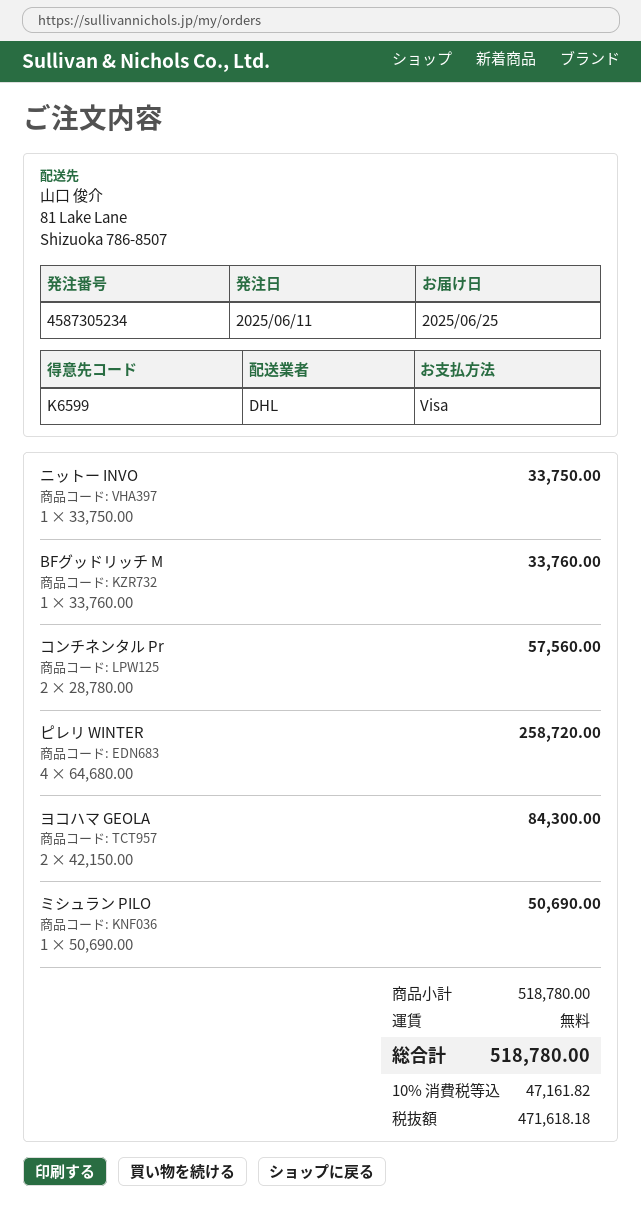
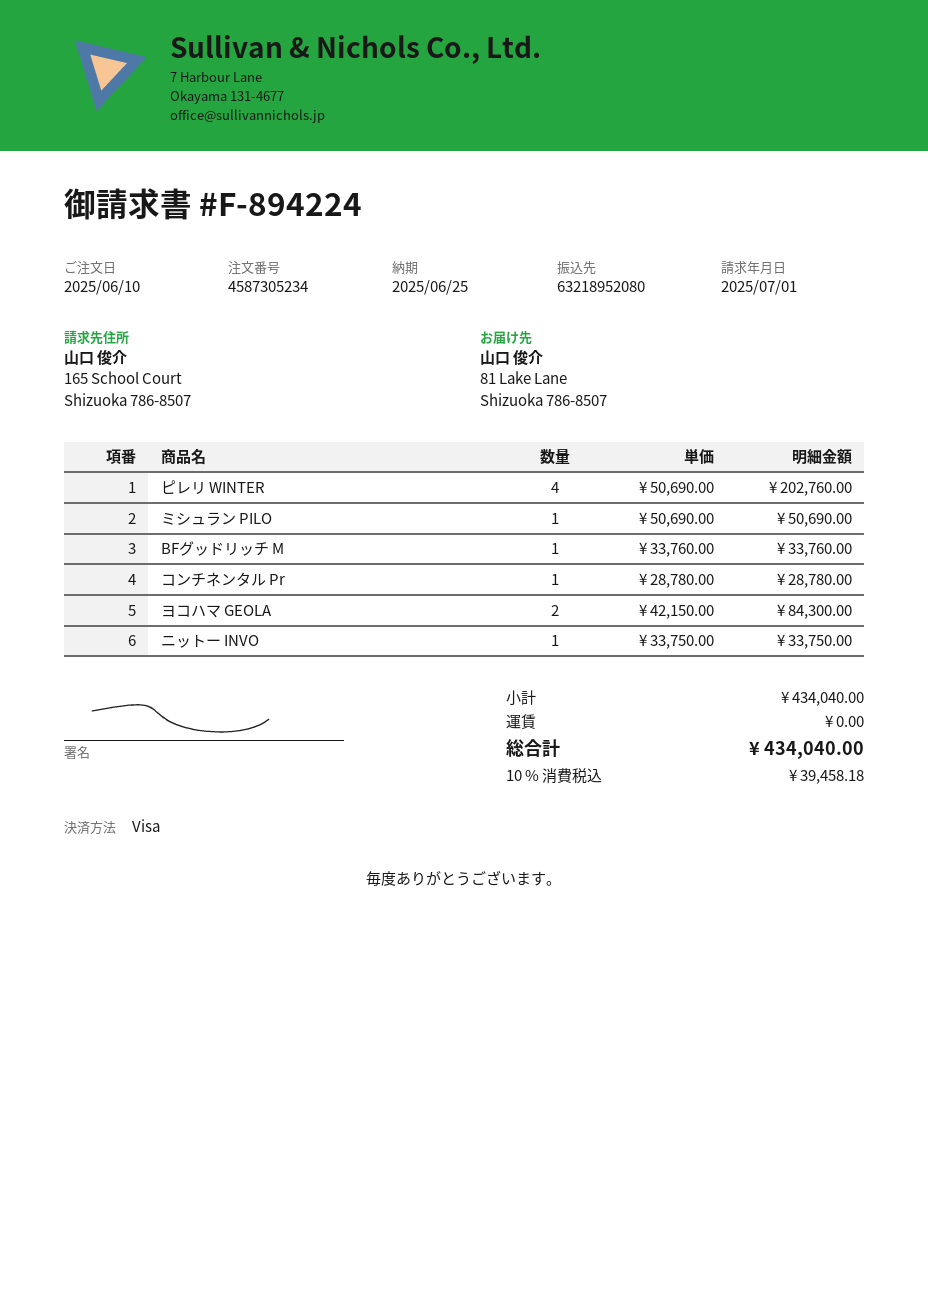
order date: 2025-06-11 -> 2025-06-10
コンチネンタル Pr: 2 x 28780.00 = 57560.00 -> 1 x 28780.00 = 28780.00
ピレリ WINTER: 4 x 64680.00 = 258720.00 -> 4 x 50690.00 = 202760.00
subtotal: 518780.00 -> 434040.00
tax: 10% = 47161.82 -> 10% = 39458.18
total: 518780.00 -> 434040.00

